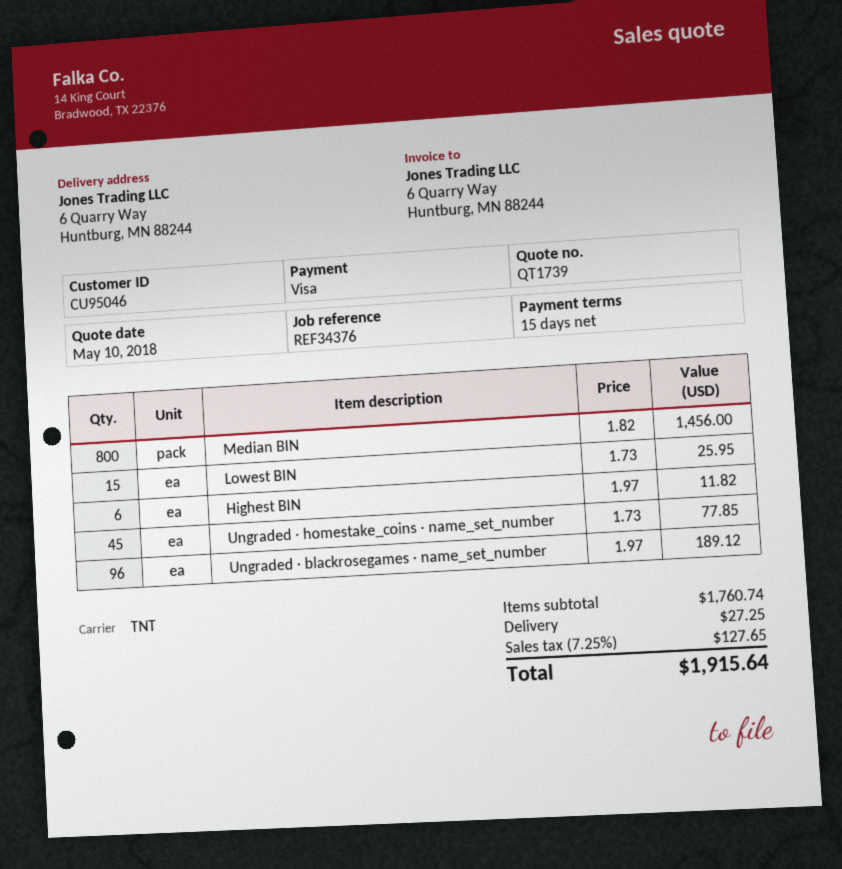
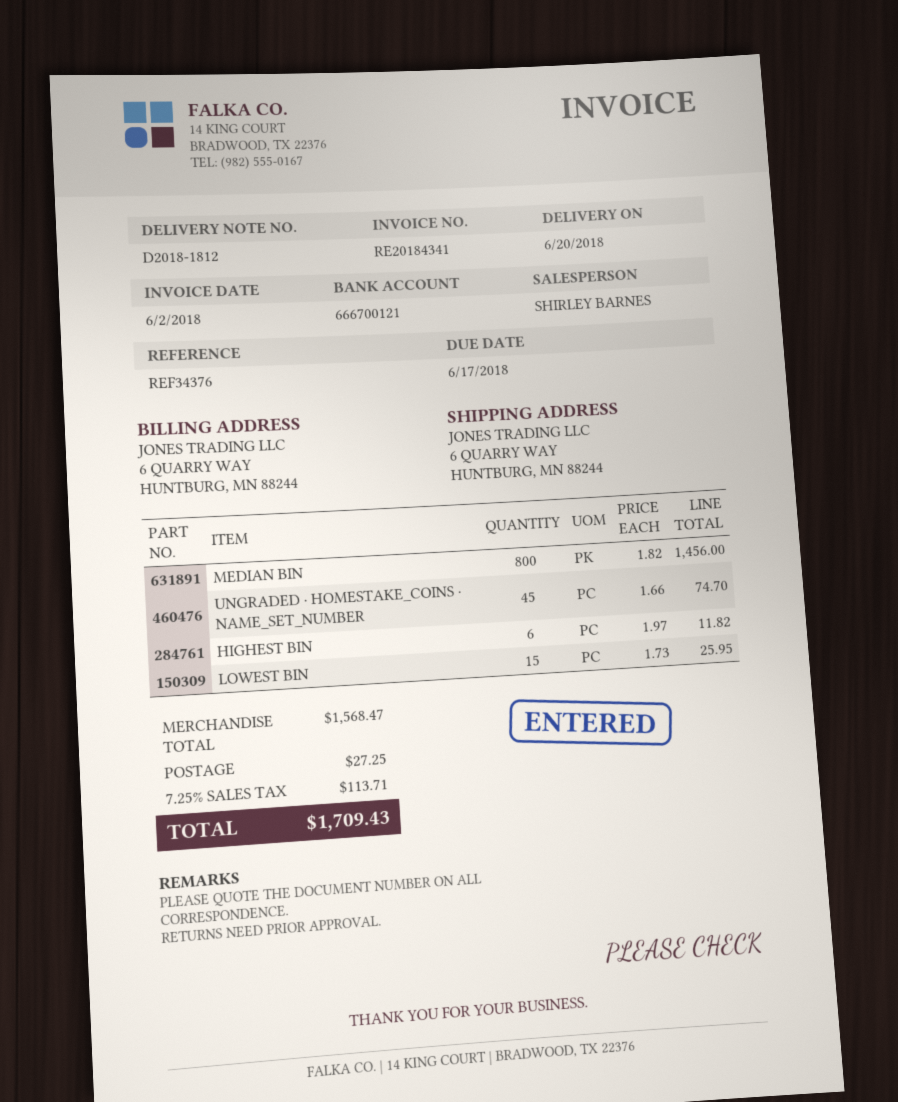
Ungraded · homestake_coins · name_set_number: 45 x 1.73 = 77.85 -> 45 x 1.66 = 74.70
Ungraded · blackrosegames · name_set_number: 96 x 1.97 = 189.12 -> none
subtotal: 1760.74 -> 1568.47
tax: 7.25% = 127.65 -> 7.25% = 113.71
total: 1915.64 -> 1709.43

